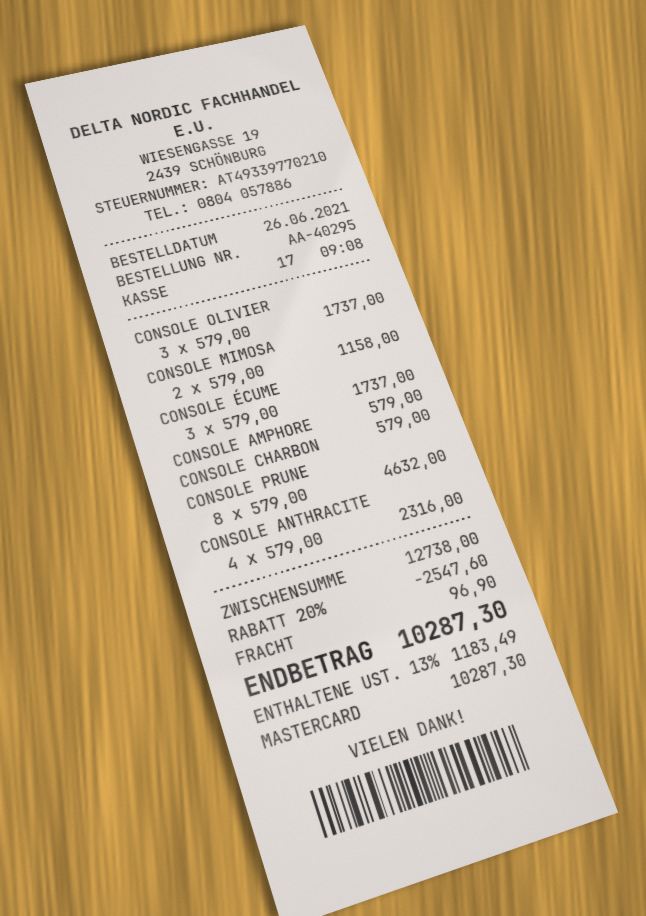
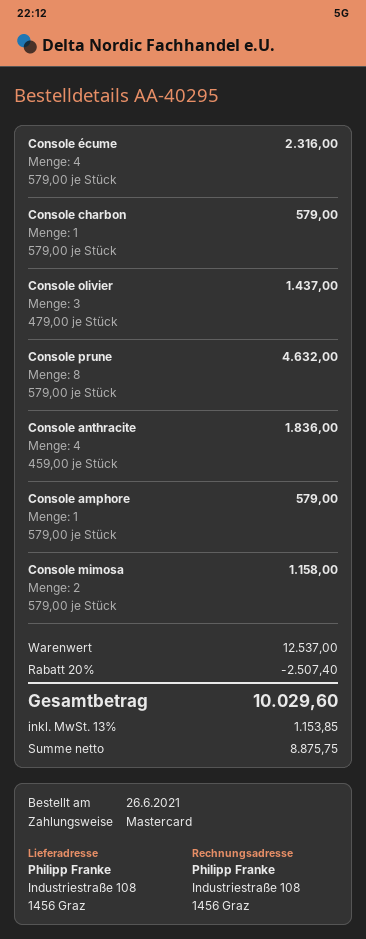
CONSOLE OLIVIER: 3 x 579.00 = 1737.00 -> 3 x 479.00 = 1437.00
CONSOLE ÉCUME: 3 x 579.00 = 1737.00 -> 4 x 579.00 = 2316.00
CONSOLE ANTHRACITE: 4 x 579.00 = 2316.00 -> 4 x 459.00 = 1836.00
subtotal: 12738.00 -> 12537.00
discount: 20% = 2547.60 -> 20% = 2507.40
shipping: 96.90 -> none
tax: 13% = 1183.49 -> 13% = 1153.85
total: 10287.30 -> 10029.60

